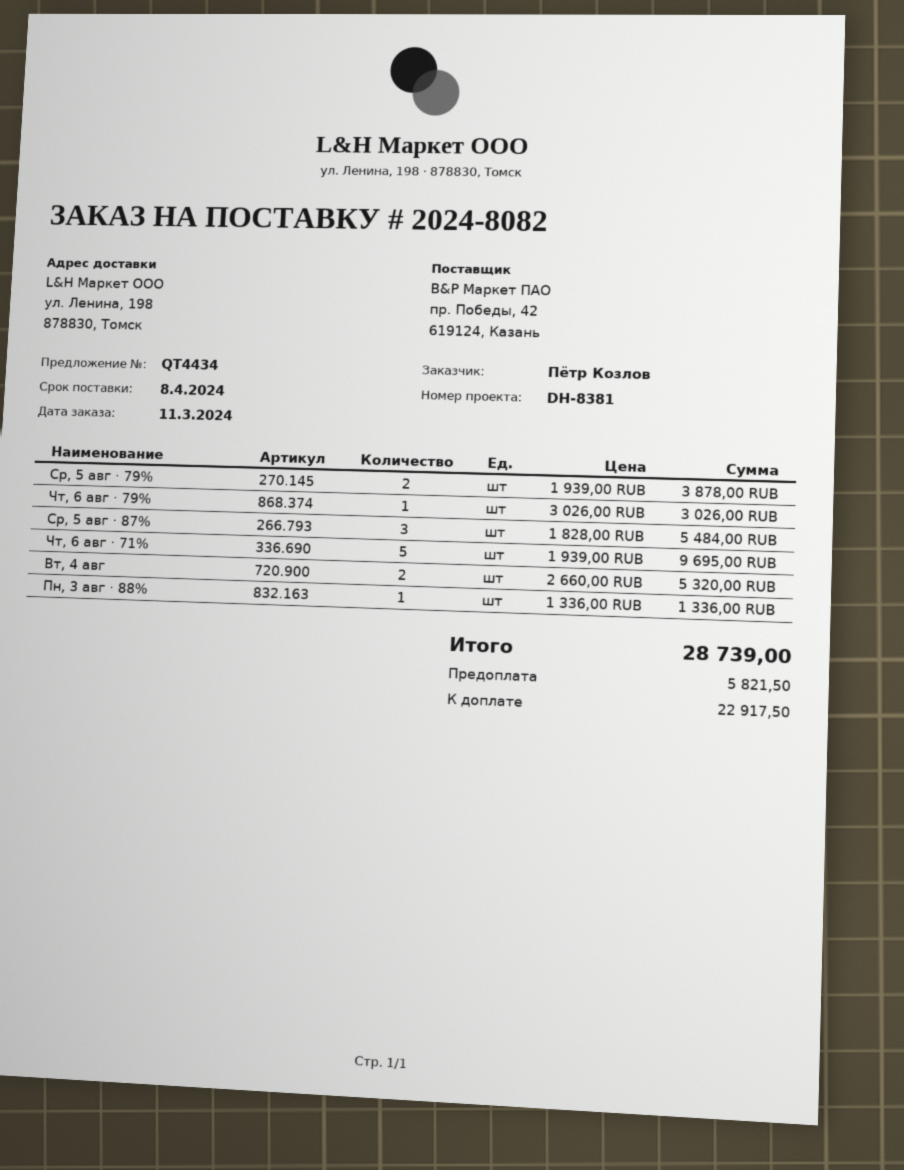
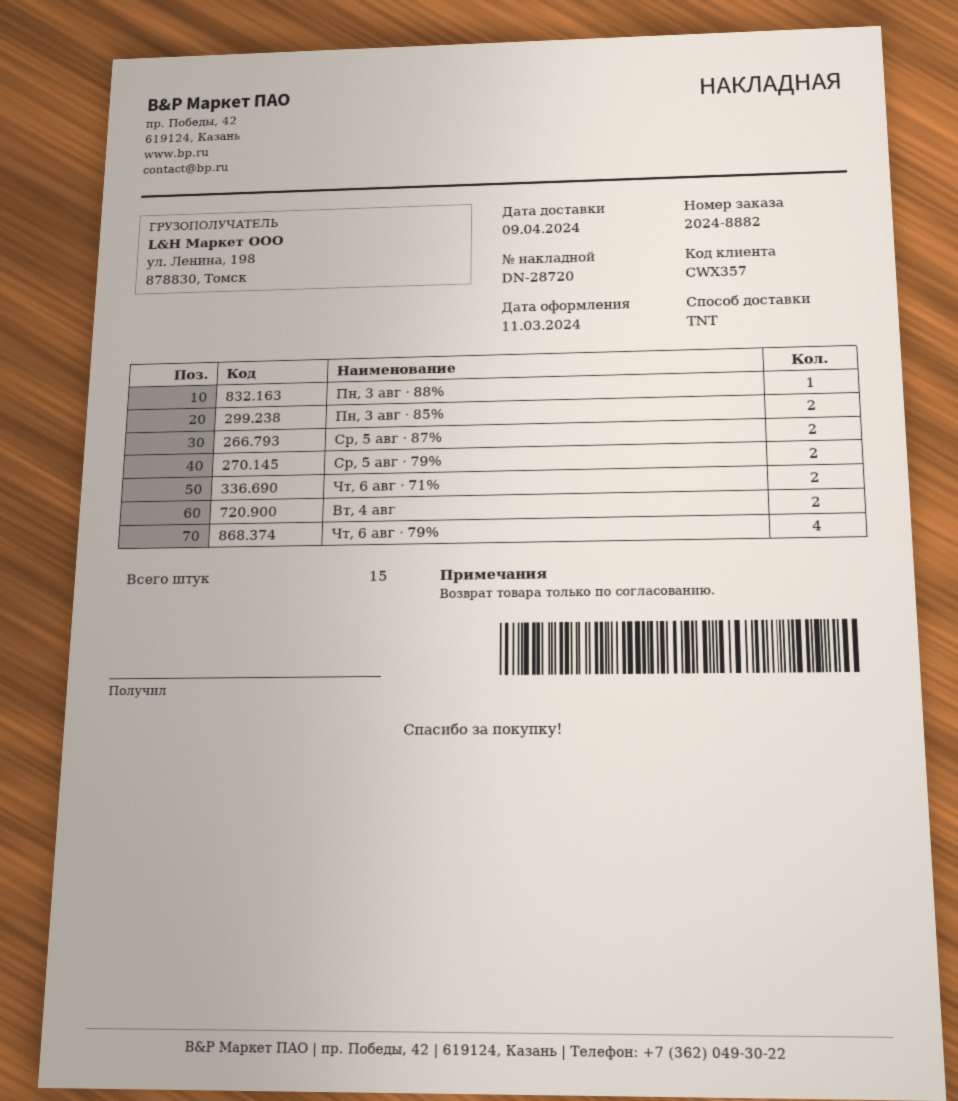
order number: 2024-8082 -> 2024-8882
delivery date: 2024-04-08 -> 2024-04-09
Чт, 6 авг · 79%: 1 -> 4
Ср, 5 авг · 87%: 3 -> 2
Чт, 6 авг · 71%: 5 -> 2
Пн, 3 авг · 85%: none -> 2

